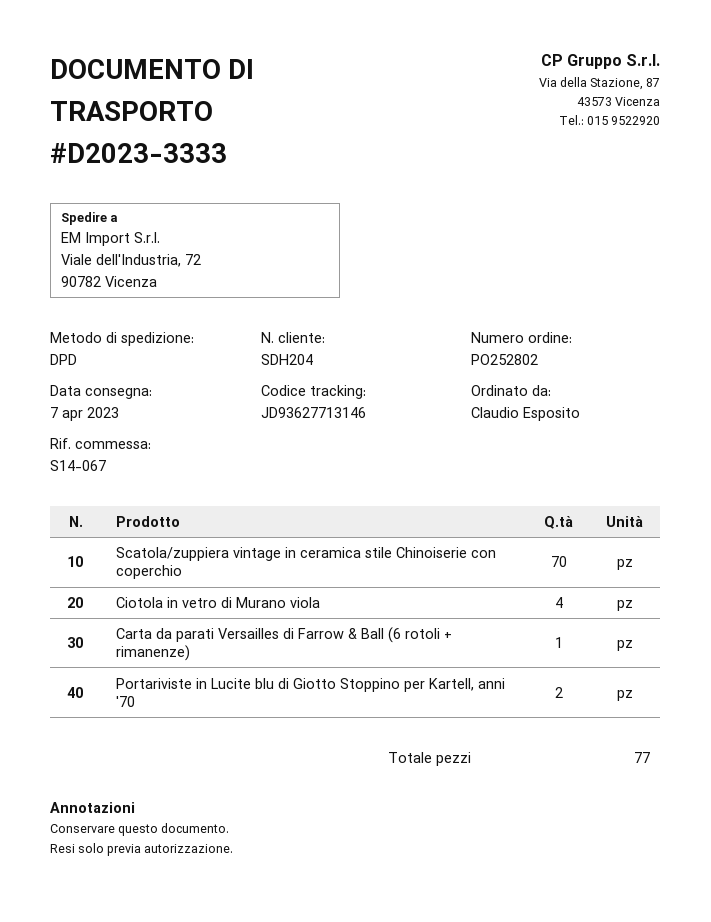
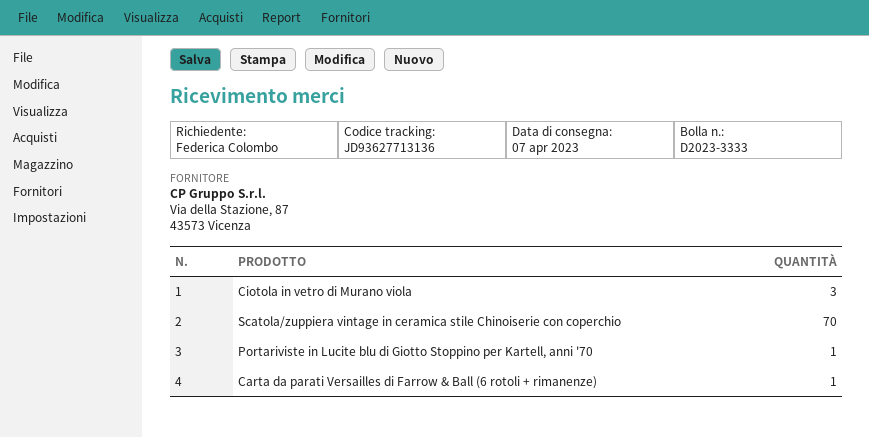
ordered by: Claudio Esposito -> Federica Colombo
tracking number: JD93627713146 -> JD93627713136
Ciotola in vetro di Murano viola: 4 -> 3
Portariviste in Lucite blu di Giotto Stoppino per Kartell, anni '70: 2 -> 1

